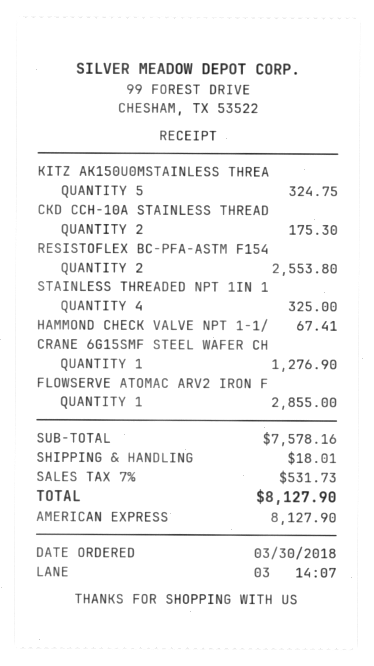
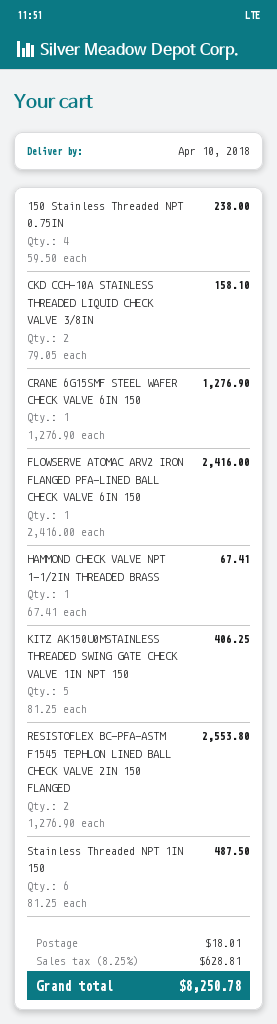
KITZ AK150U0MSTAINLESS THREA: 5 for 324.75 -> 5 for 406.25
CKD CCH-10A STAINLESS THREAD: 2 for 175.30 -> 2 for 158.10
STAINLESS THREADED NPT 1IN 1: 4 for 325.00 -> 6 for 487.50
FLOWSERVE ATOMAC ARV2 IRON F: 1 for 2855.00 -> 1 for 2416.00
150 Stainless Threaded NPT 0.75IN: none -> 4 for 238.00
tax: 7% = 531.73 -> 8.25% = 628.81
total: 8127.90 -> 8250.78

